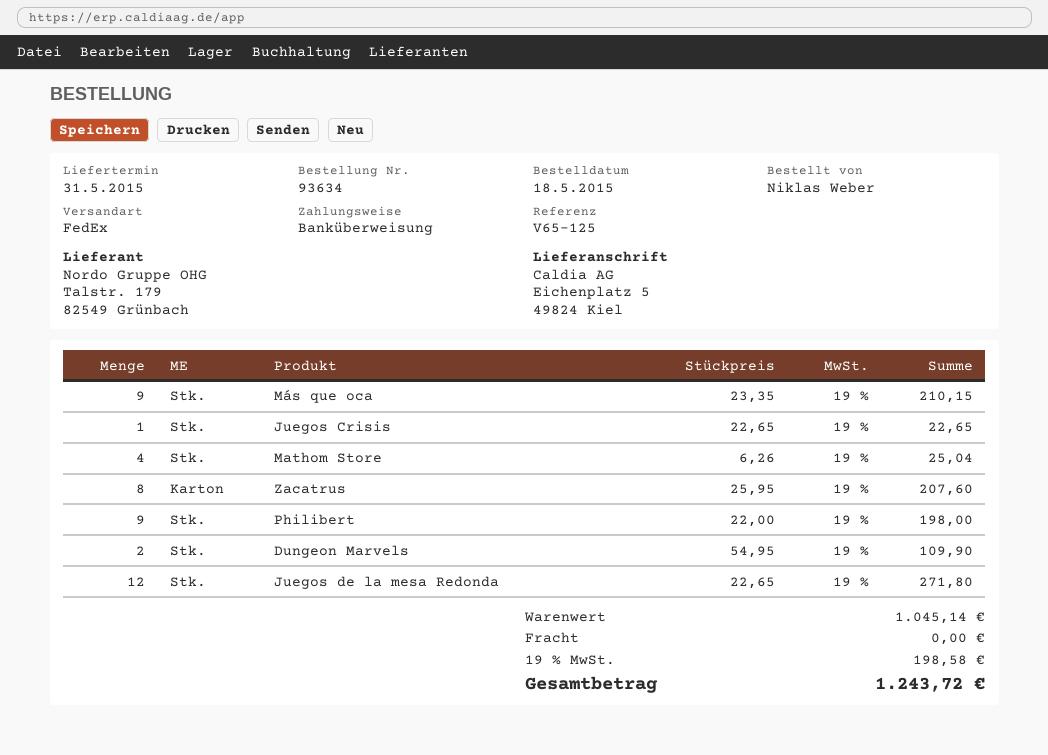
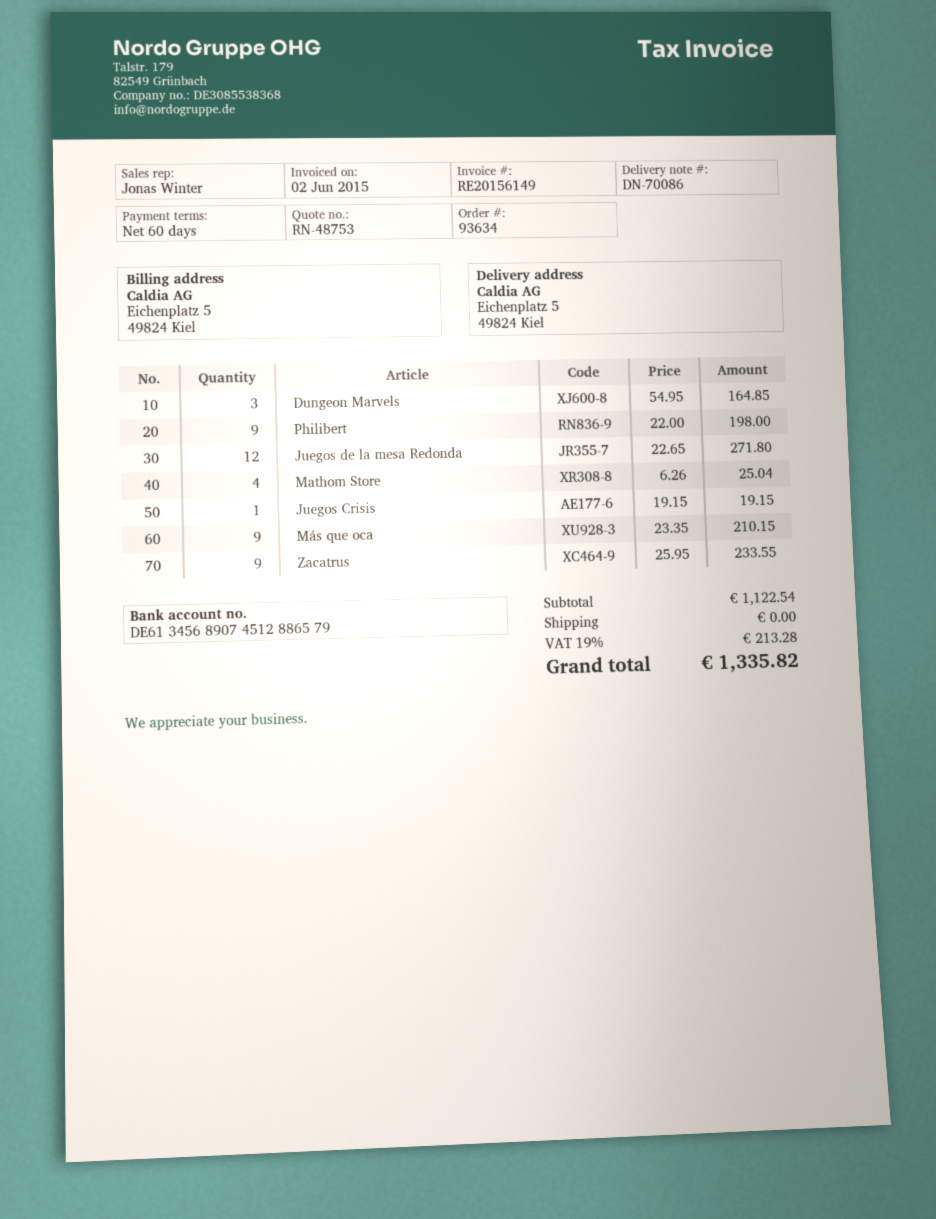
Juegos Crisis: 1 x 22.65 = 22.65 -> 1 x 19.15 = 19.15
Zacatrus: 8 x 25.95 = 207.60 -> 9 x 25.95 = 233.55
Dungeon Marvels: 2 x 54.95 = 109.90 -> 3 x 54.95 = 164.85
subtotal: 1045.14 -> 1122.54
tax: 19% = 198.58 -> 19% = 213.28
total: 1243.72 -> 1335.82

